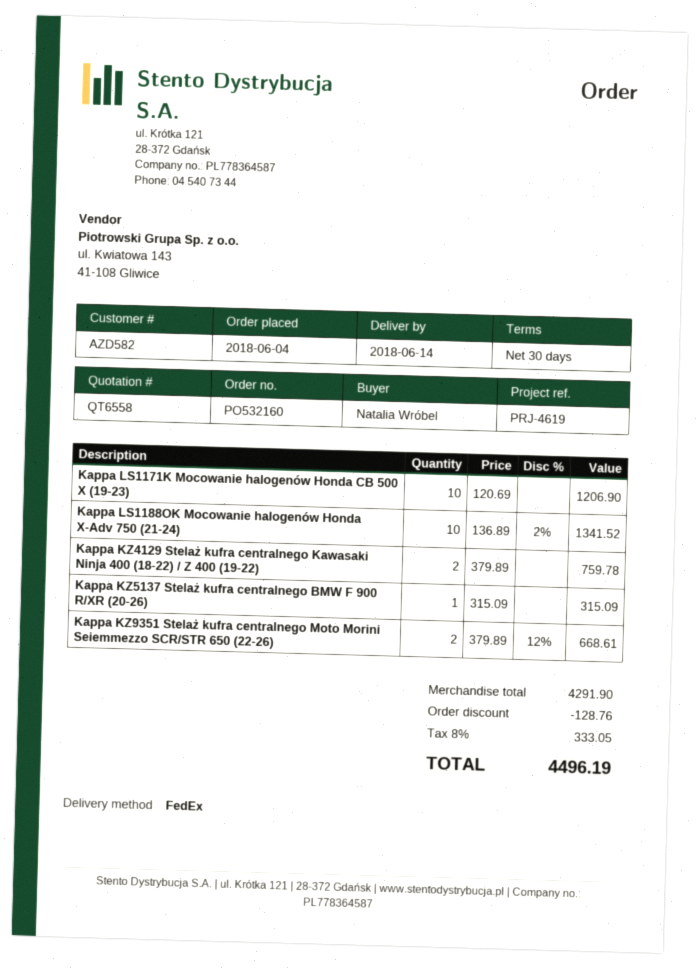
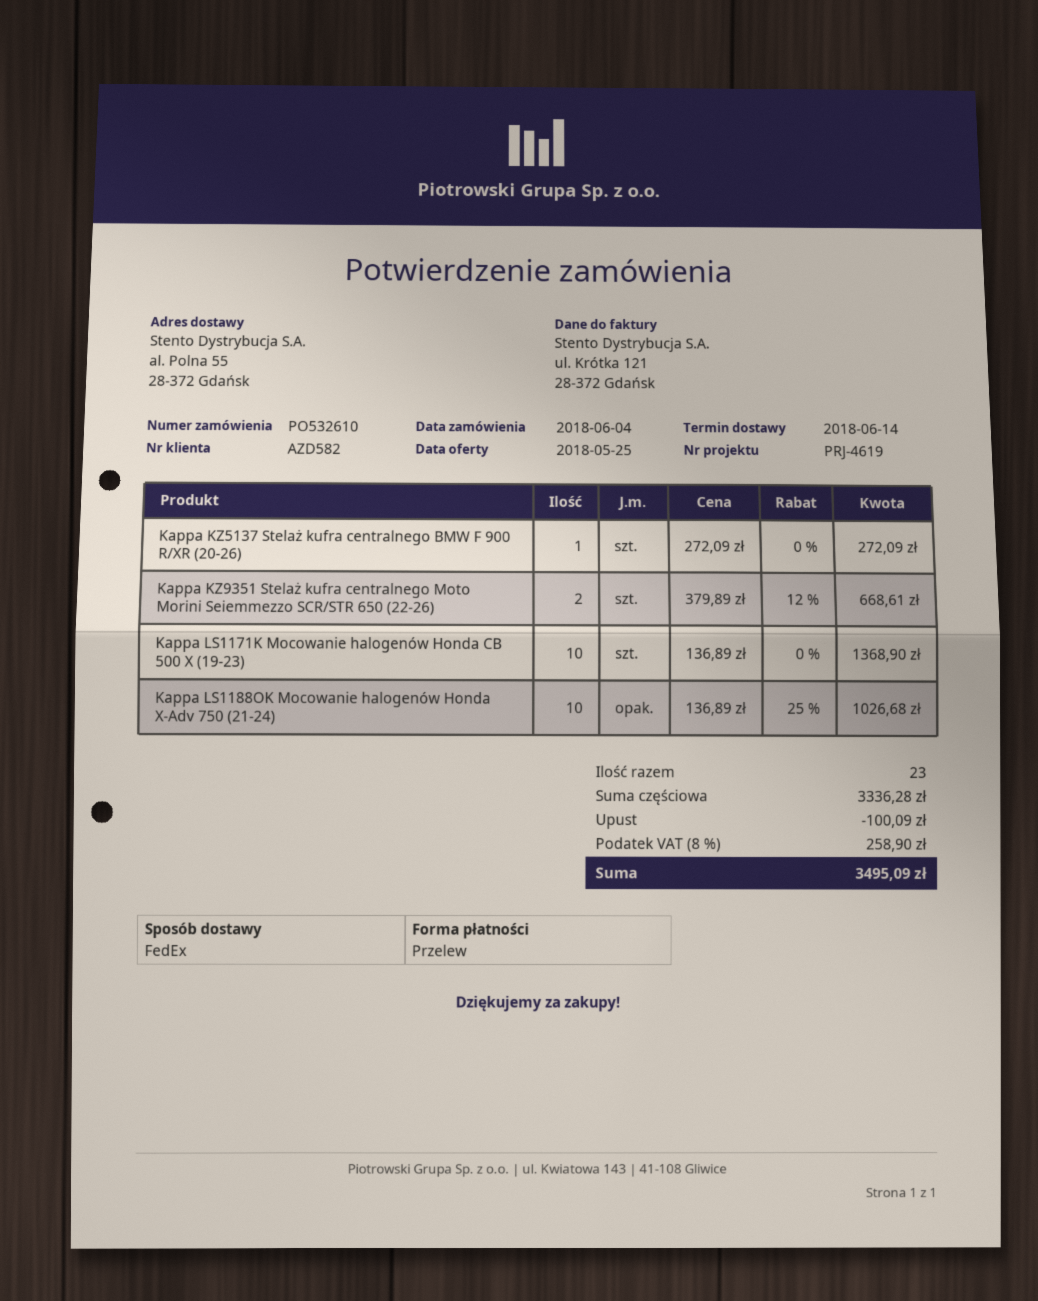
order number: PO532160 -> PO532610
Kappa LS1171K Mocowanie halogenów Honda CB 500 X (19-23): 10 x 120.69 = 1206.90 -> 10 x 136.89 = 1368.90
Kappa LS1188OK Mocowanie halogenów Honda X-Adv 750 (21-24): 10 x 136.89 - 2% = 1341.52 -> 10 x 136.89 - 25% = 1026.68
Kappa KZ4129 Stelaż kufra centralnego Kawasaki Ninja 400 (18-22) / Z 400 (19-22): 2 x 379.89 = 759.78 -> none
Kappa KZ5137 Stelaż kufra centralnego BMW F 900 R/XR (20-26): 1 x 315.09 = 315.09 -> 1 x 272.09 = 272.09
subtotal: 4291.90 -> 3336.28
discount: 128.76 -> 100.09
tax: 8% = 333.05 -> 8% = 258.90
total: 4496.19 -> 3495.09

